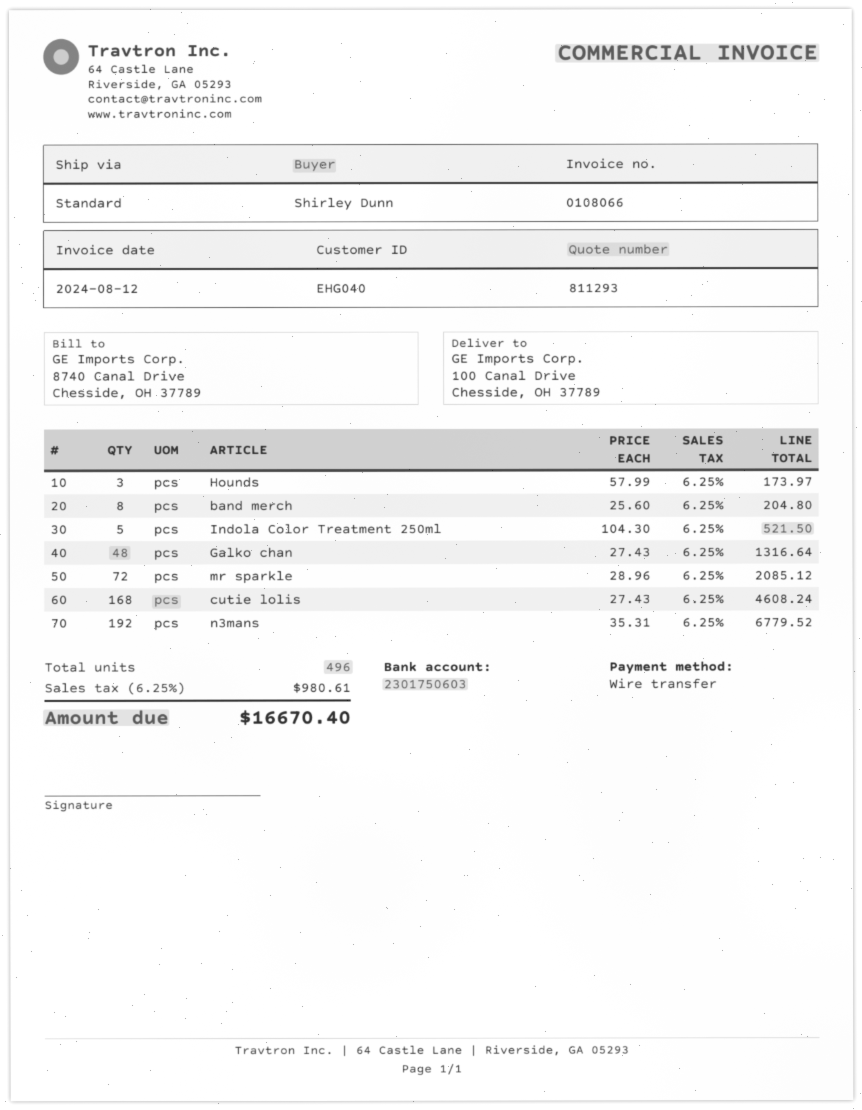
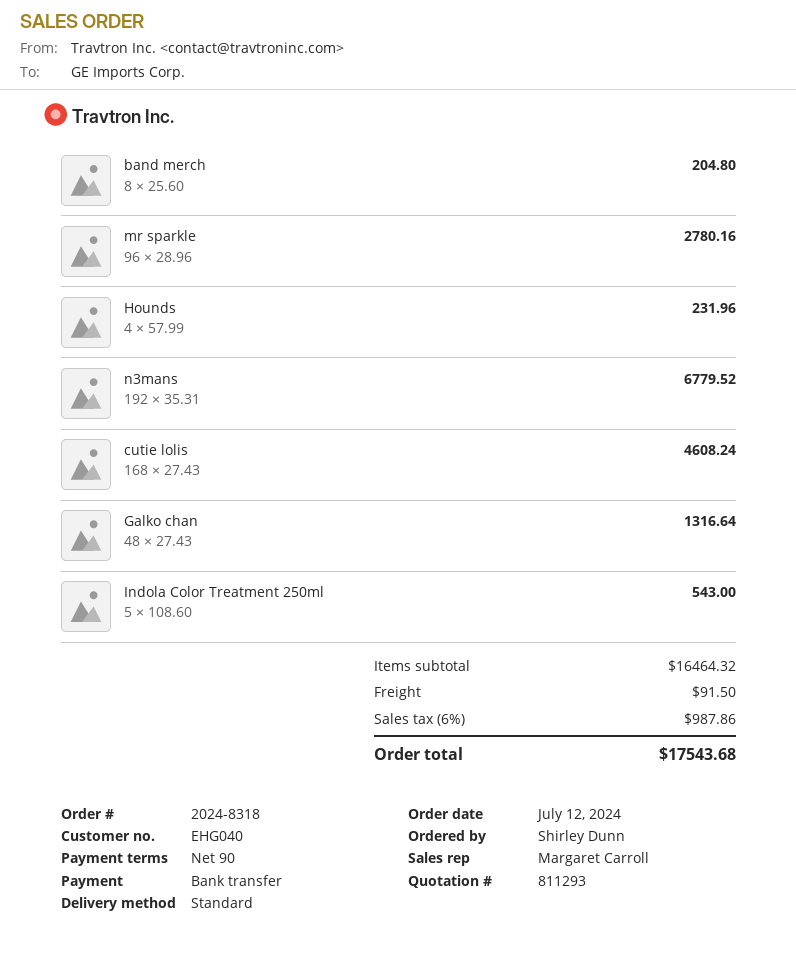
Hounds: 3 x 57.99 = 173.97 -> 4 x 57.99 = 231.96
Indola Color Treatment 250ml: 5 x 104.30 = 521.50 -> 5 x 108.60 = 543.00
mr sparkle: 72 x 28.96 = 2085.12 -> 96 x 28.96 = 2780.16
shipping: none -> 91.50
tax: 6.25% = 980.61 -> 6% = 987.86
total: 16670.40 -> 17543.68

